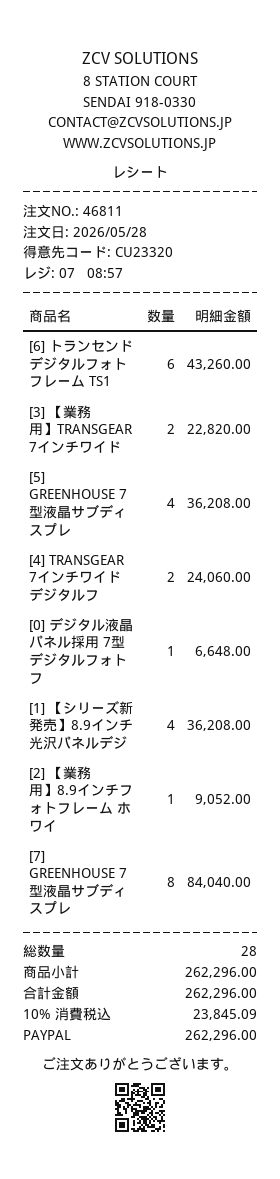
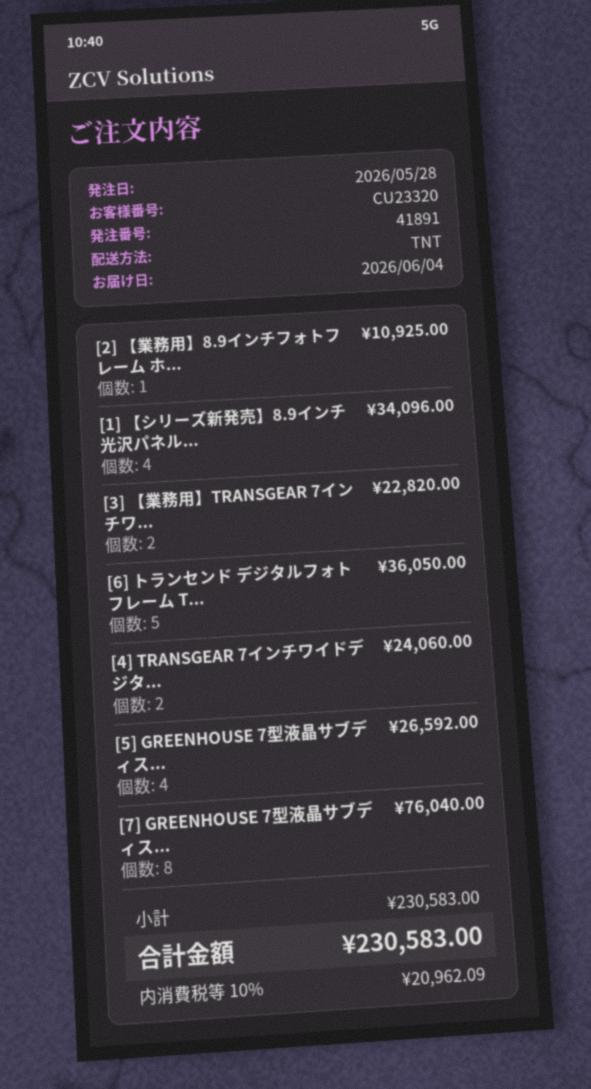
order number: 46811 -> 41891
[6] トランセンド デジタルフォトフレーム TS1: 6 for 43260.00 -> 5 for 36050.00
[5] GREENHOUSE 7型液晶サブディスプレ: 4 for 36208.00 -> 4 for 26592.00
[0] デジタル液晶パネル採用 7型デジタルフォトフ: 1 for 6648.00 -> none
[1] 【シリーズ新発売】8.9インチ光沢パネルデジ: 4 for 36208.00 -> 4 for 34096.00
[2] 【業務用】8.9インチフォトフレーム ホワイ: 1 for 9052.00 -> 1 for 10925.00
[7] GREENHOUSE 7型液晶サブディスプレ: 8 for 84040.00 -> 8 for 76040.00
subtotal: 262296.00 -> 230583.00
tax: 10% = 23845.09 -> 10% = 20962.09
total: 262296.00 -> 230583.00

